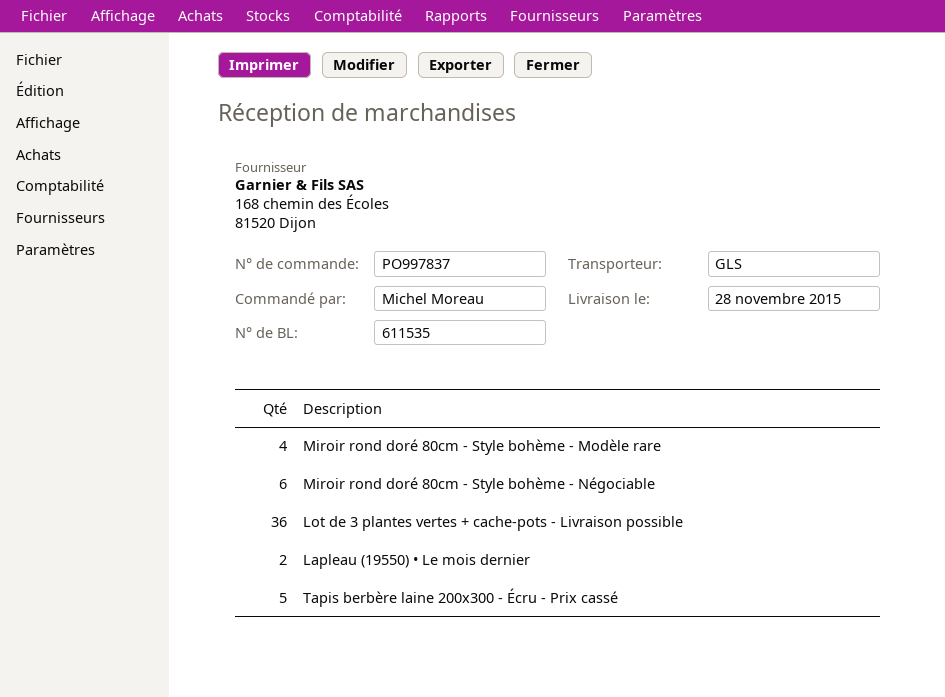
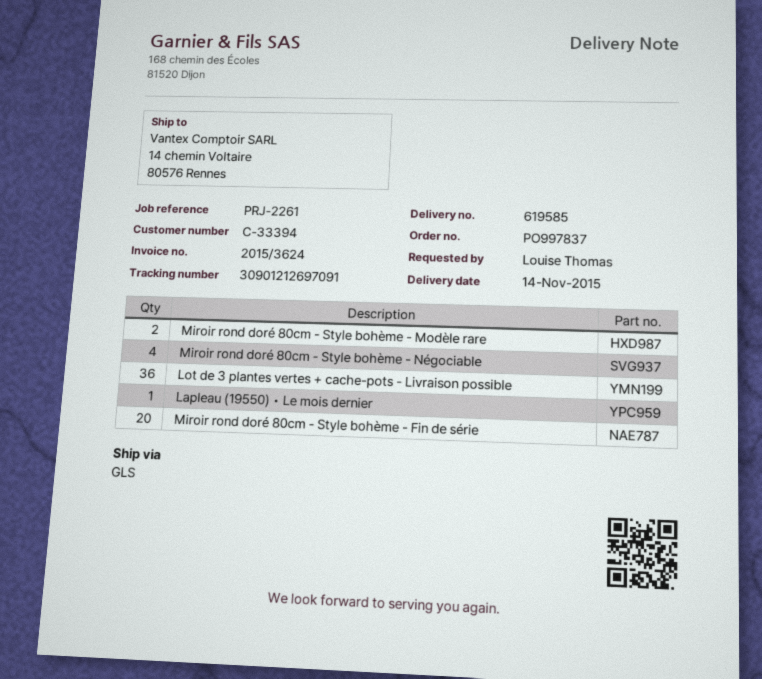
delivery note number: 611535 -> 619585
delivery date: 2015-11-28 -> 2015-11-14
ordered by: Michel Moreau -> Louise Thomas
Miroir rond doré 80cm - Style bohème - Modèle rare: 4 -> 2
Miroir rond doré 80cm - Style bohème - Négociable: 6 -> 4
Lapleau (19550) • Le mois dernier: 2 -> 1
Tapis berbère laine 200x300 - Écru - Prix cassé: 5 -> none
Miroir rond doré 80cm - Style bohème - Fin de série: none -> 20

